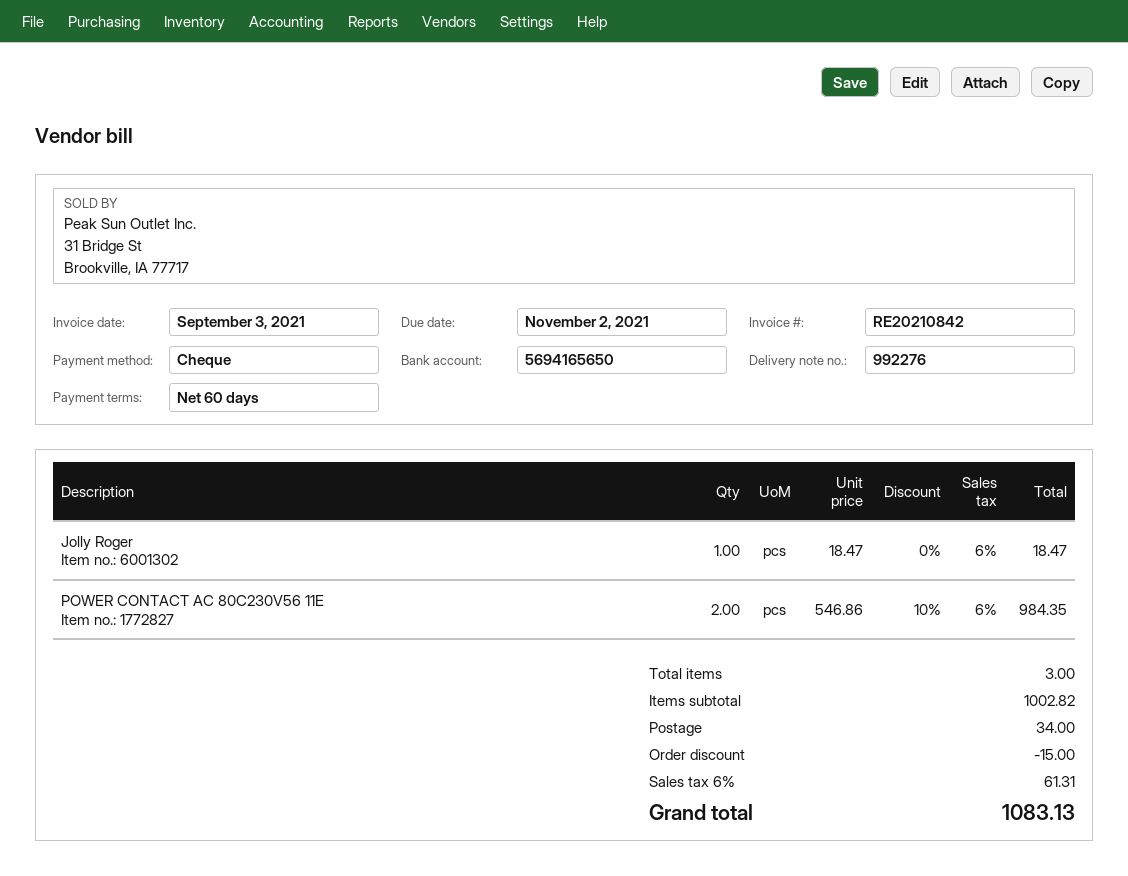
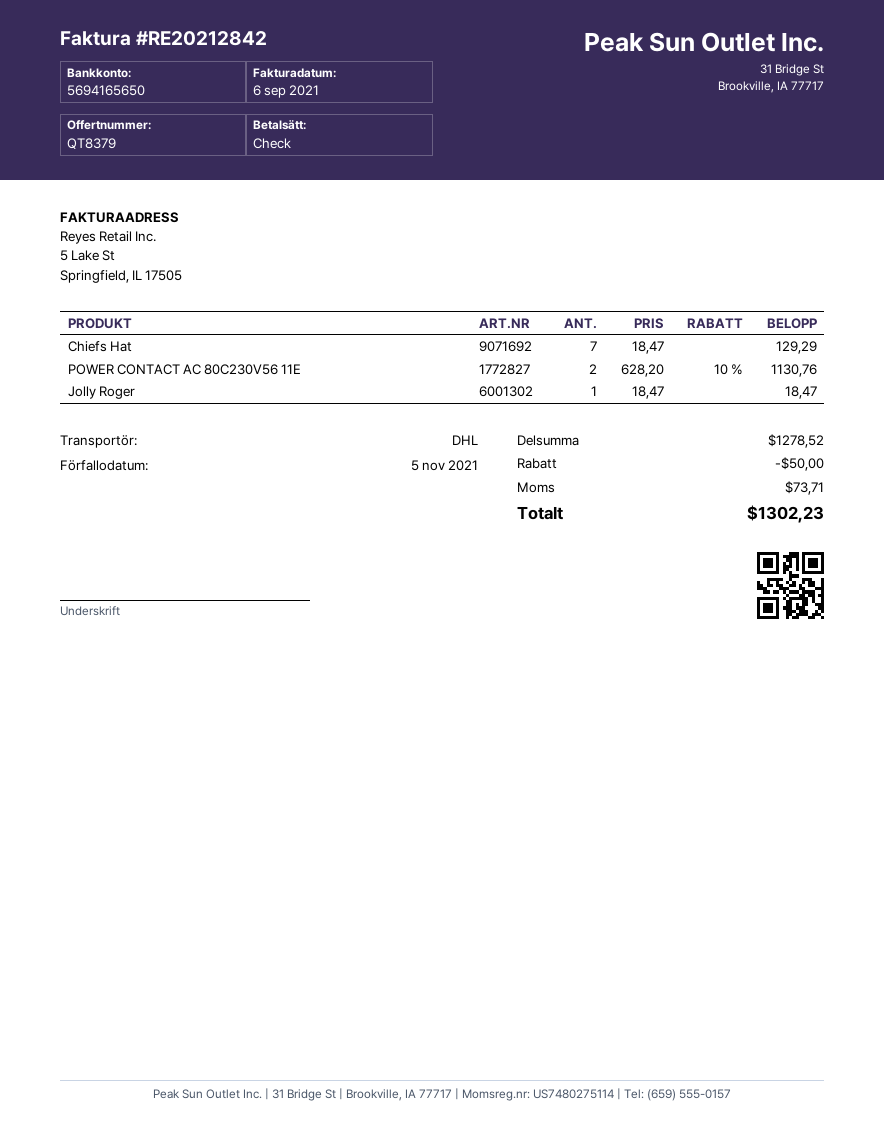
invoice number: RE20210842 -> RE20212842
invoice date: 2021-09-03 -> 2021-09-06
due date: 2021-11-02 -> 2021-11-05
POWER CONTACT AC 80C230V56 11E: 2 x 546.86 - 10% = 984.35 -> 2 x 628.20 - 10% = 1130.76
Chiefs Hat: none -> 7 x 18.47 = 129.29
subtotal: 1002.82 -> 1278.52
discount: 15.00 -> 50.00
shipping: 34.00 -> none
tax: 61.31 -> 73.71
total: 1083.13 -> 1302.23

